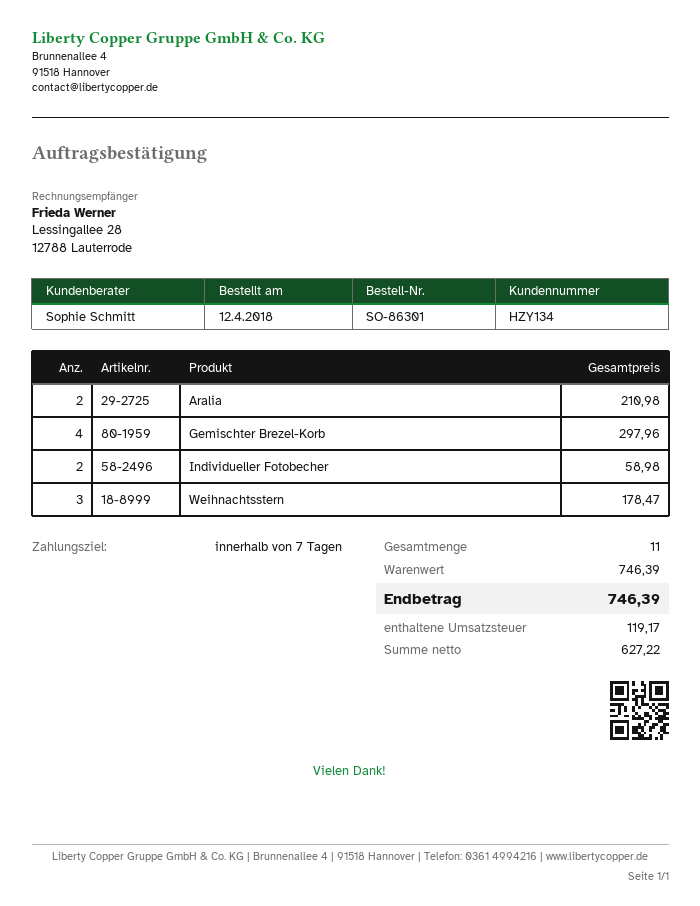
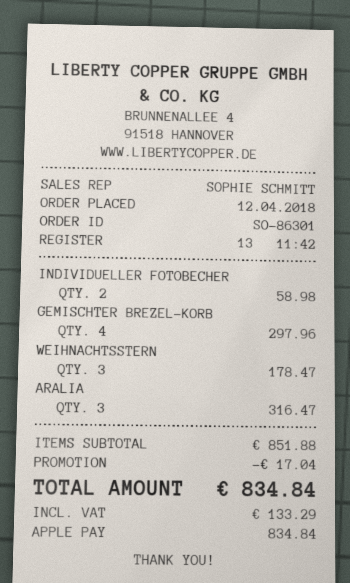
Aralia: 2 for 210.98 -> 3 for 316.47
subtotal: 746.39 -> 851.88
discount: none -> 17.04
tax: 119.17 -> 133.29
total: 746.39 -> 834.84

